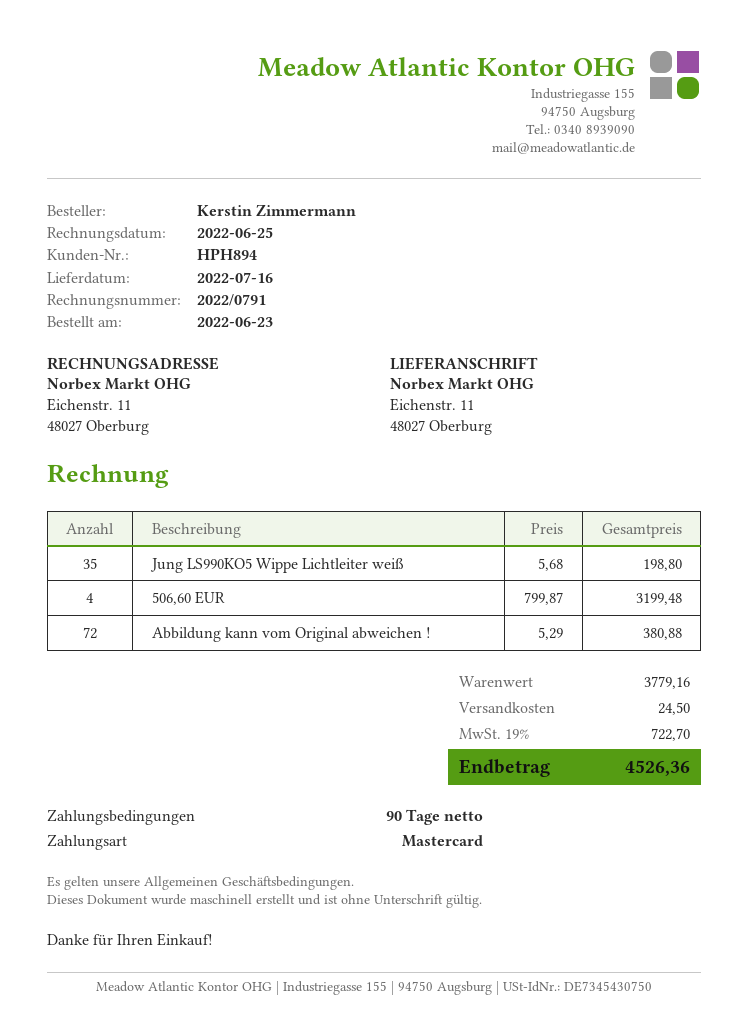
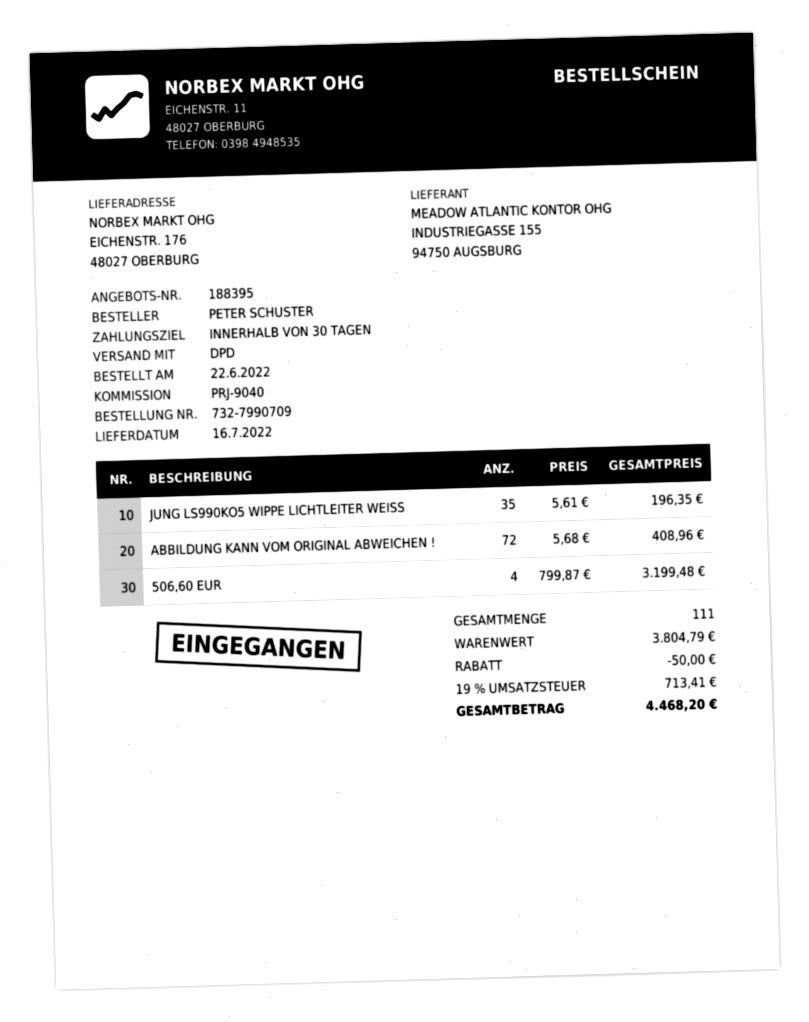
order date: 2022-06-23 -> 2022-06-22
payment terms: 90 days -> 30 days
ordered by: Kerstin Zimmermann -> PETER SCHUSTER
ship to: Eichenstr. 11, 48027 Oberburg -> EICHENSTR. 176, 48027 OBERBURG
Jung LS990KO5 Wippe Lichtleiter weiß: 35 x 5.68 = 198.80 -> 35 x 5.61 = 196.35
Abbildung kann vom Original abweichen !: 72 x 5.29 = 380.88 -> 72 x 5.68 = 408.96
subtotal: 3779.16 -> 3804.79
discount: none -> 50.00
shipping: 24.50 -> none
tax: 19% = 722.70 -> 19% = 713.41
total: 4526.36 -> 4468.20

